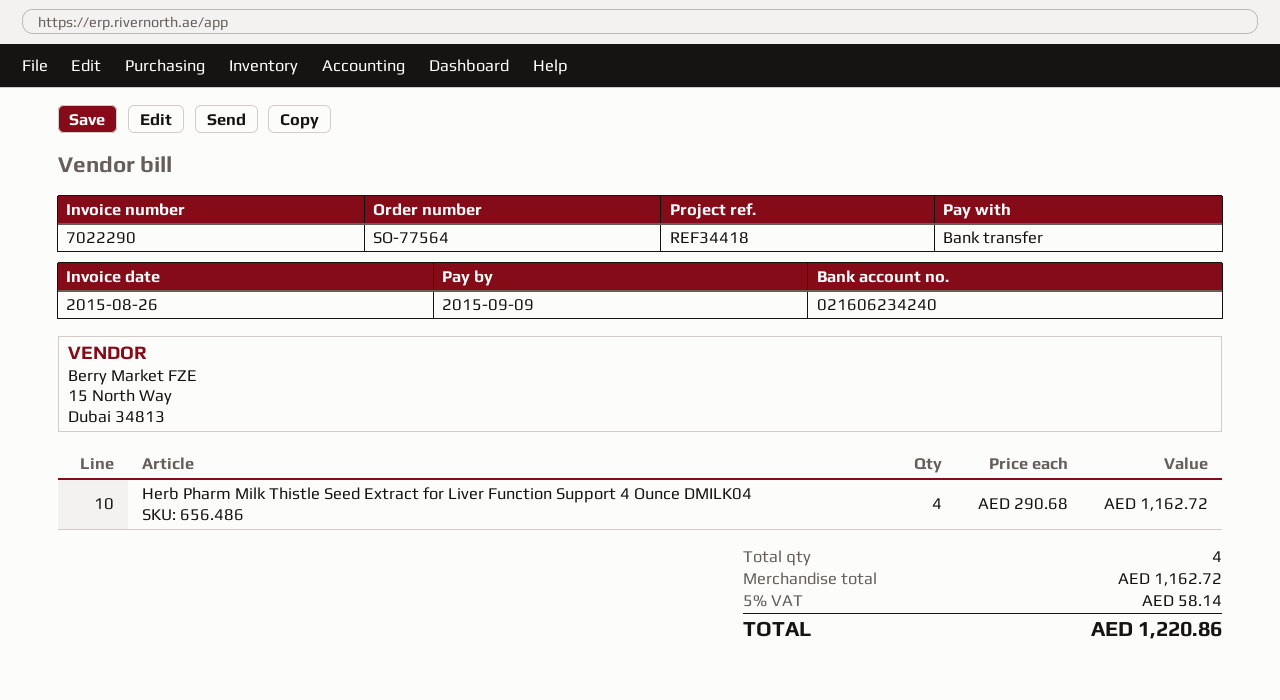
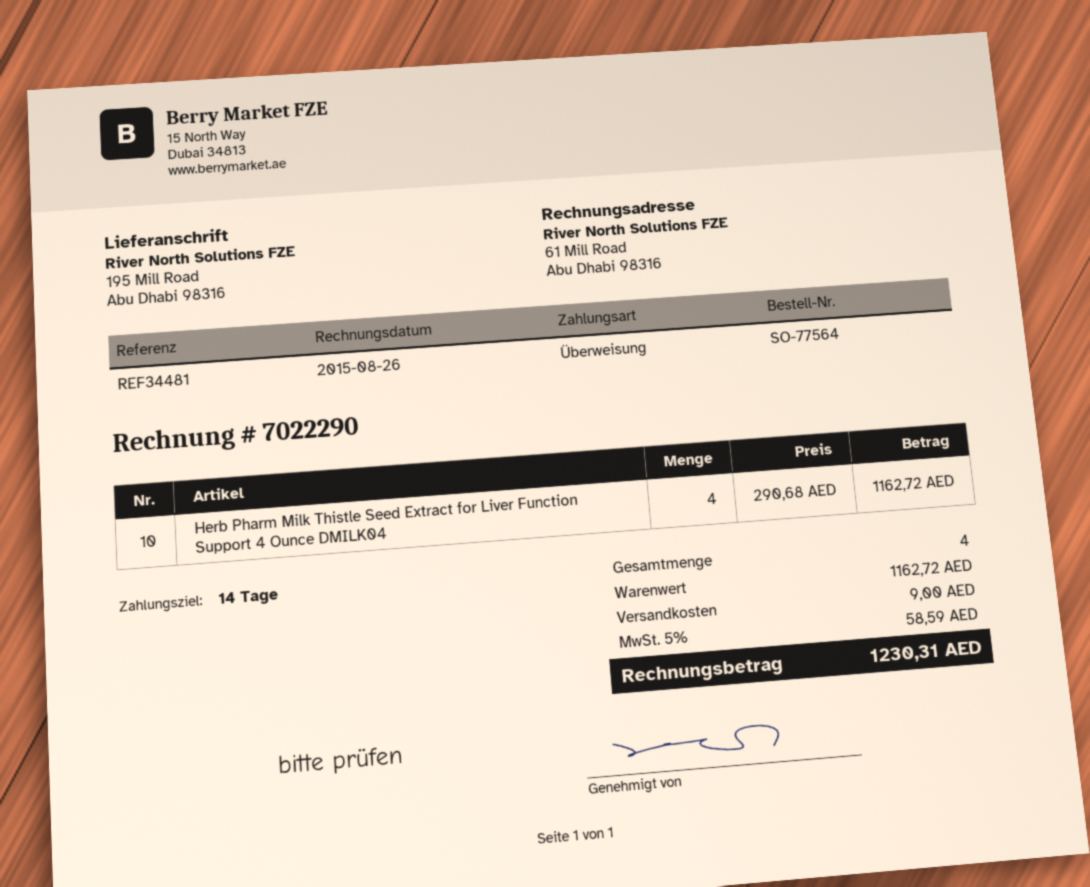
reference: REF34418 -> REF34481
shipping: none -> 9.00
tax: 5% = 58.14 -> 5% = 58.59
total: 1220.86 -> 1230.31

